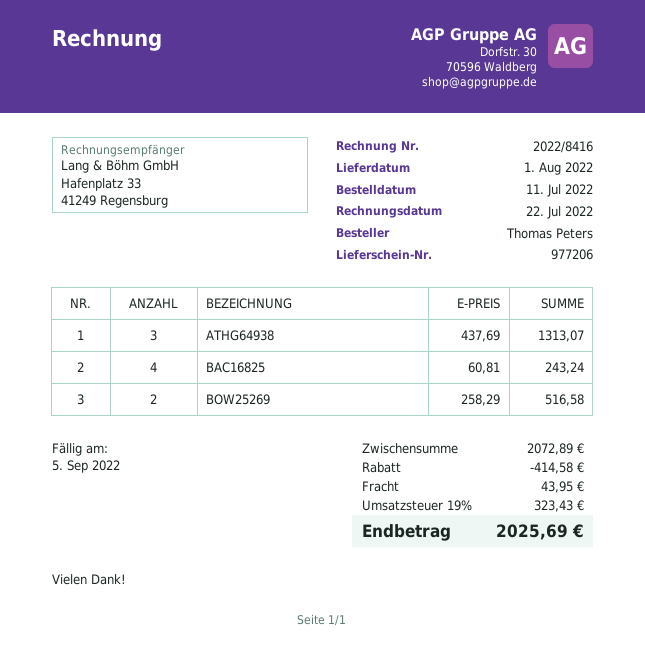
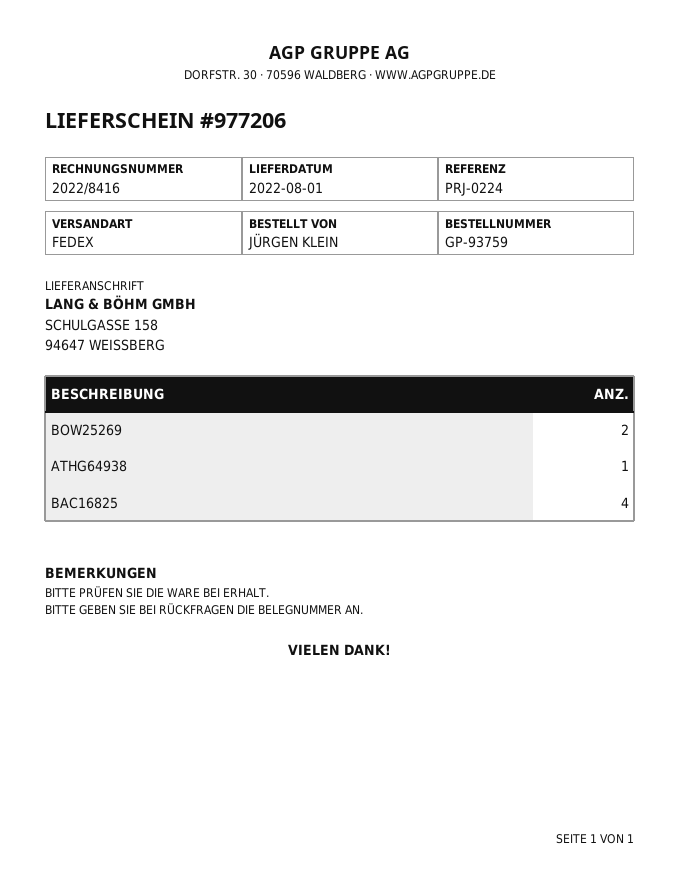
ordered by: Thomas Peters -> JÜRGEN KLEIN
ATHG64938: 3 -> 1

